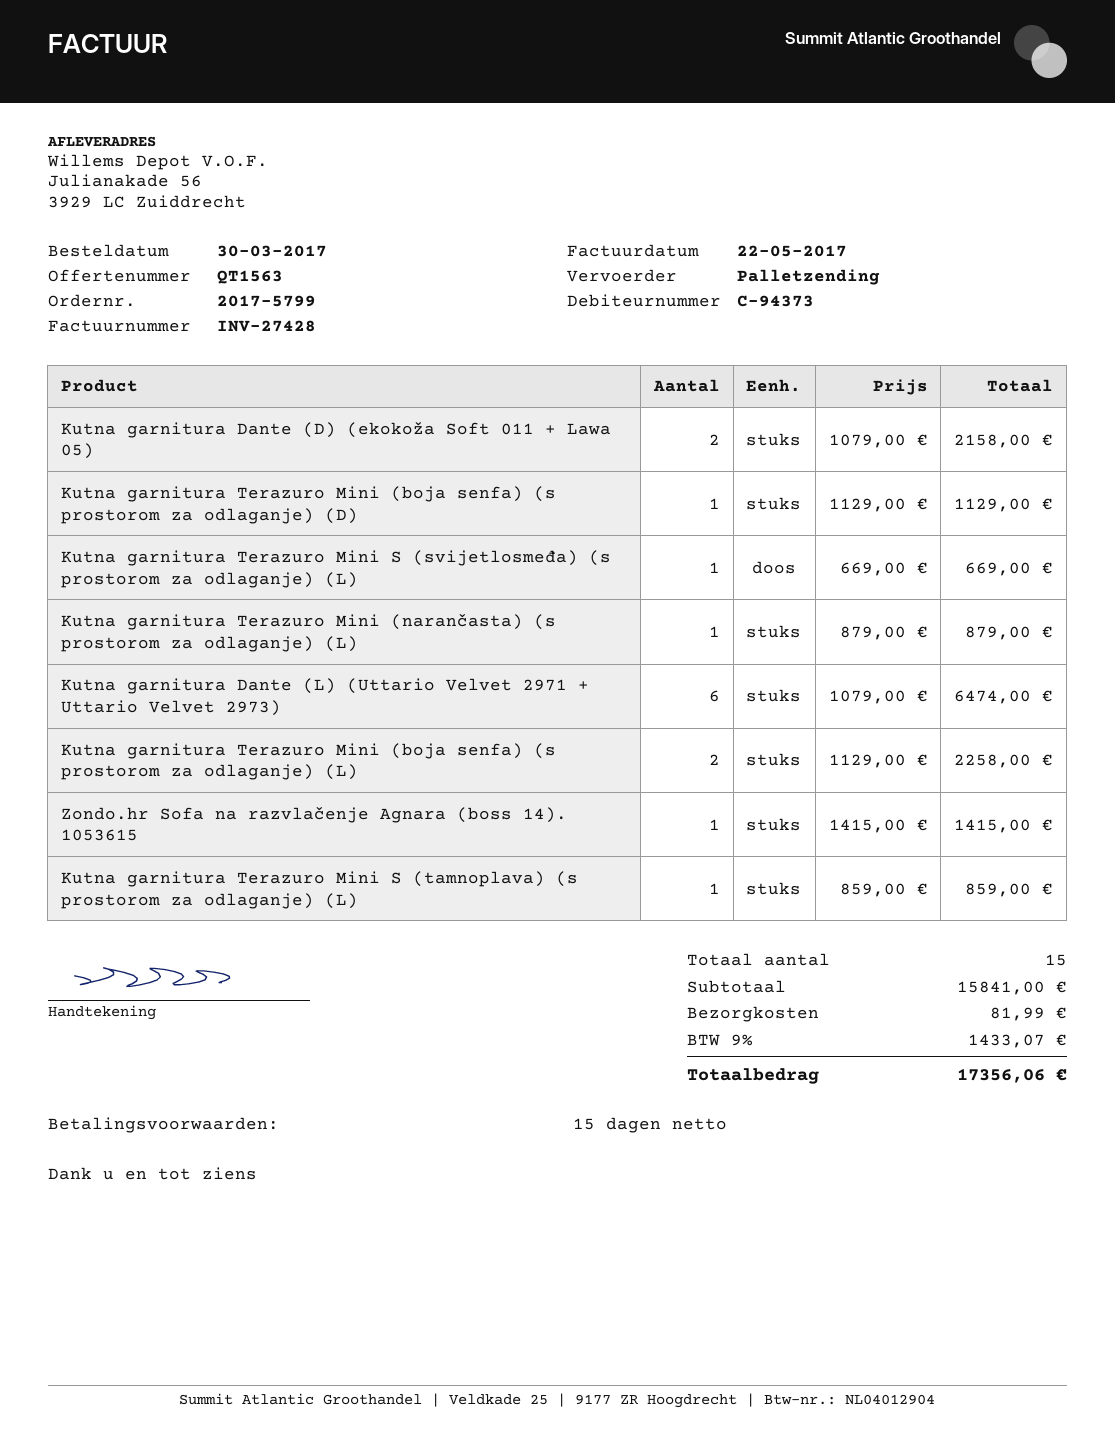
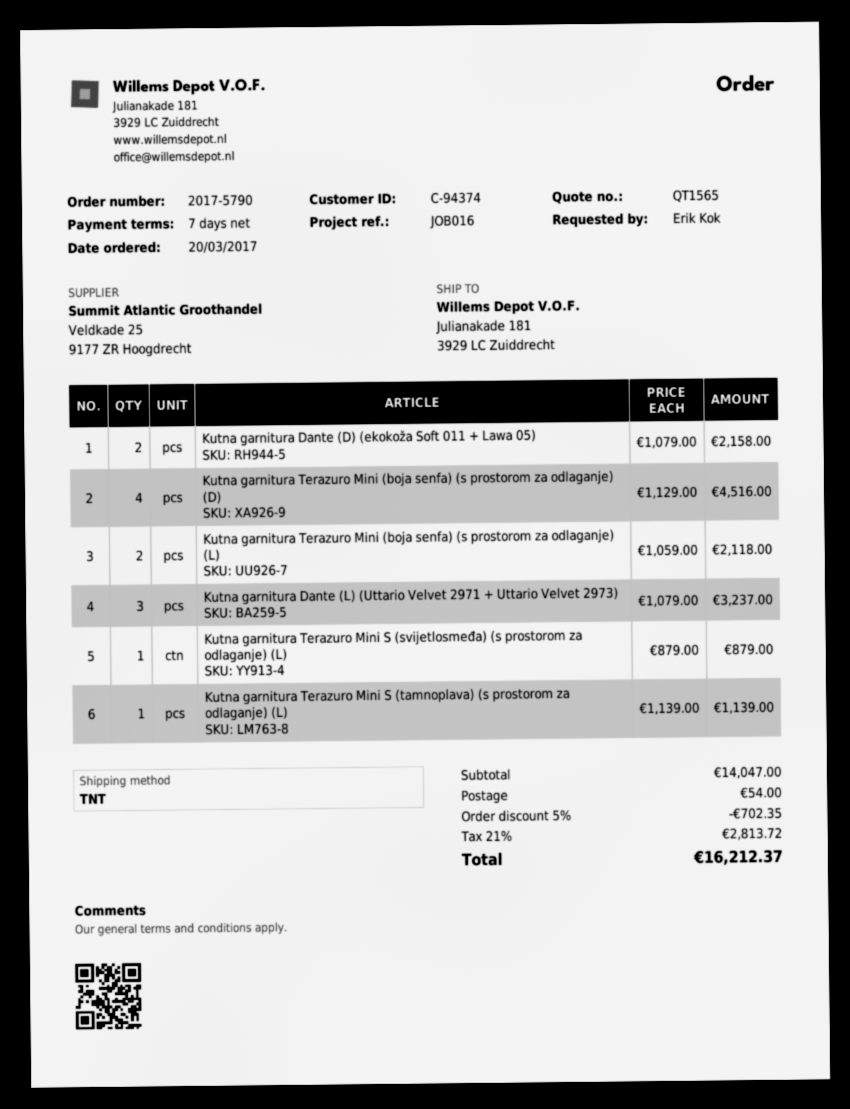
quote number: QT1563 -> QT1565
order number: 2017-5799 -> 2017-5790
order date: 2017-03-30 -> 2017-03-20
payment terms: 15 days -> 7 days
customer number: C-94373 -> C-94374
shipping method: pallet freight -> TNT
ship to: Julianakade 56, 3929 LC Zuiddrecht -> Julianakade 181, 3929 LC Zuiddrecht
Kutna garnitura Terazuro Mini (boja senfa) (s prostorom za odlaganje) (D): 1 x 1129.00 = 1129.00 -> 4 x 1129.00 = 4516.00
Kutna garnitura Terazuro Mini S (svijetlosmeđa) (s prostorom za odlaganje) (L): 1 x 669.00 = 669.00 -> 1 x 879.00 = 879.00
Kutna garnitura Terazuro Mini (narančasta) (s prostorom za odlaganje) (L): 1 x 879.00 = 879.00 -> none
Kutna garnitura Dante (L) (Uttario Velvet 2971 + Uttario Velvet 2973): 6 x 1079.00 = 6474.00 -> 3 x 1079.00 = 3237.00
Kutna garnitura Terazuro Mini (boja senfa) (s prostorom za odlaganje) (L): 2 x 1129.00 = 2258.00 -> 2 x 1059.00 = 2118.00
Zondo.hr Sofa na razvlačenje Agnara (boss 14). 1053615: 1 x 1415.00 = 1415.00 -> none
Kutna garnitura Terazuro Mini S (tamnoplava) (s prostorom za odlaganje) (L): 1 x 859.00 = 859.00 -> 1 x 1139.00 = 1139.00
subtotal: 15841.00 -> 14047.00
discount: none -> 5% = 702.35
shipping: 81.99 -> 54.00
tax: 9% = 1433.07 -> 21% = 2813.72
total: 17356.06 -> 16212.37

